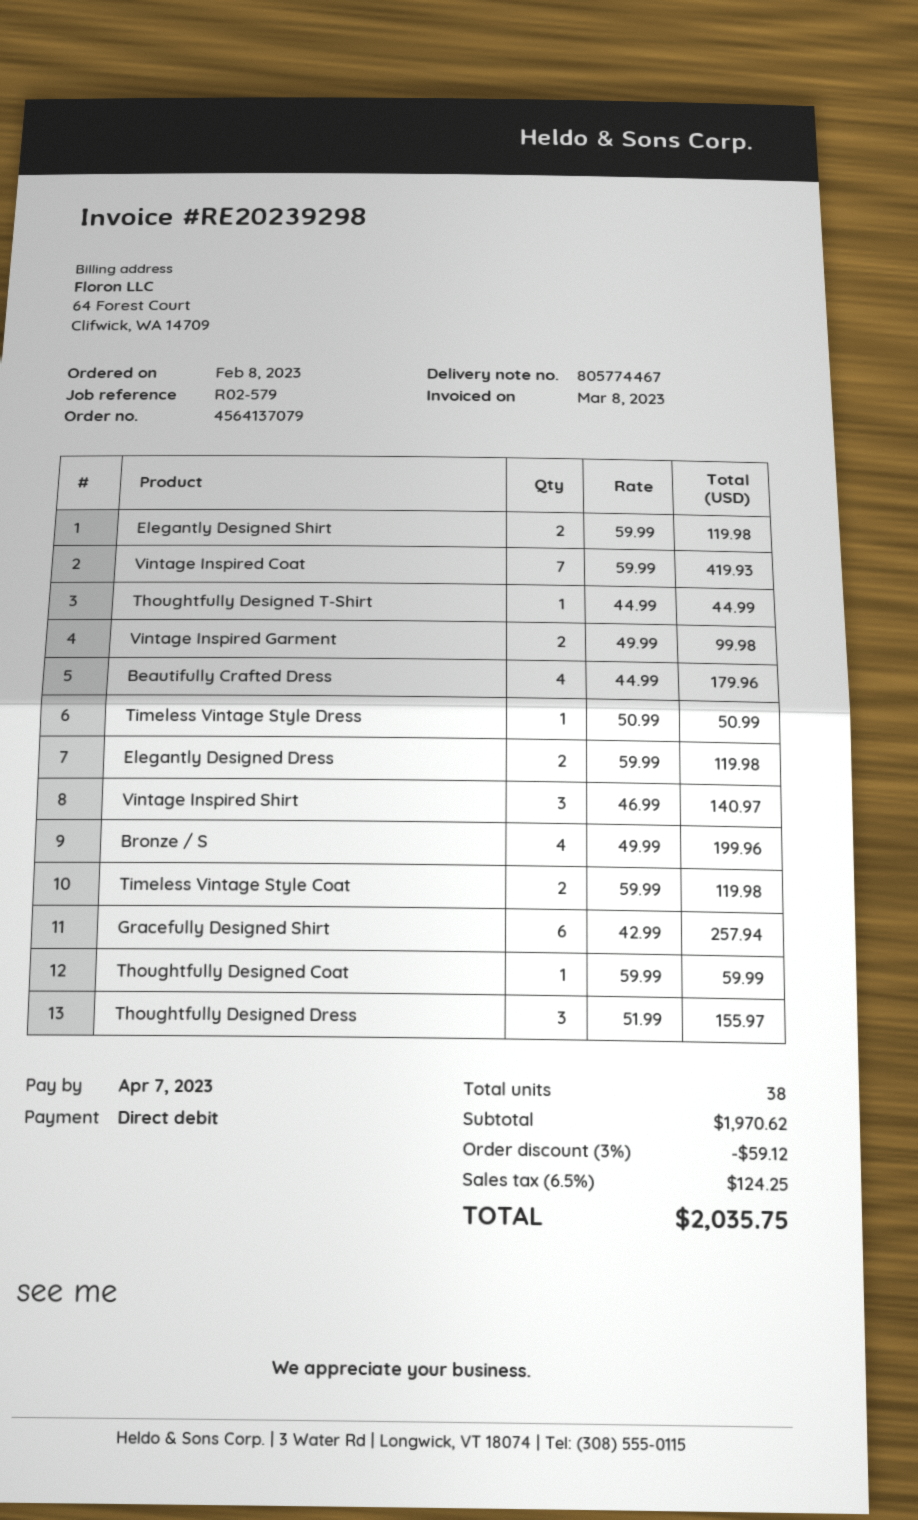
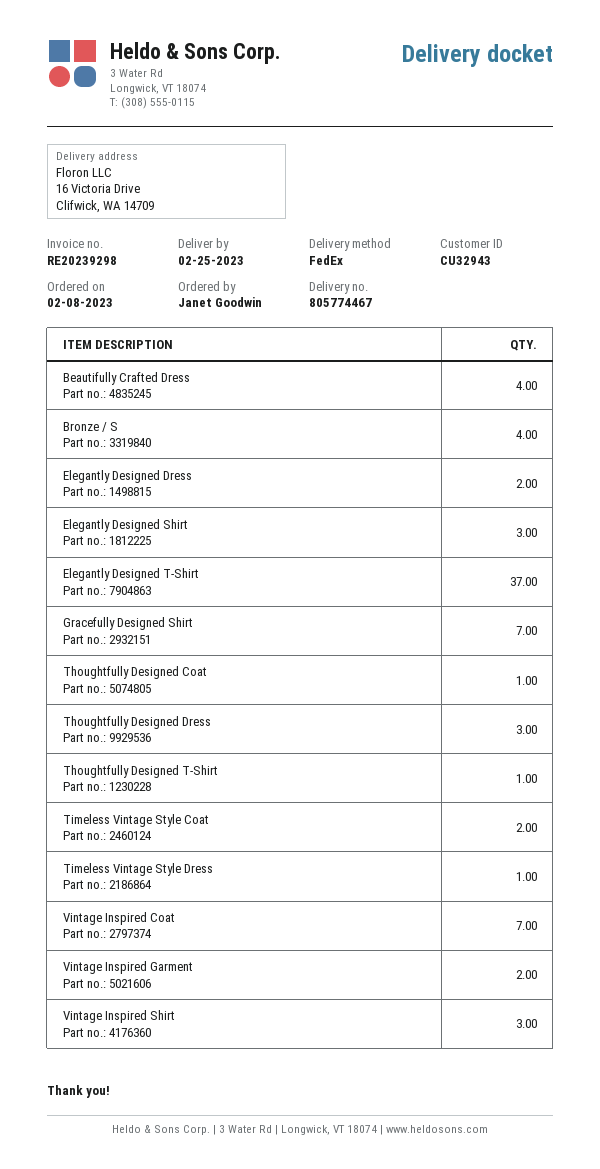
Elegantly Designed Shirt: 2 -> 3
Gracefully Designed Shirt: 6 -> 7
Elegantly Designed T-Shirt: none -> 37

